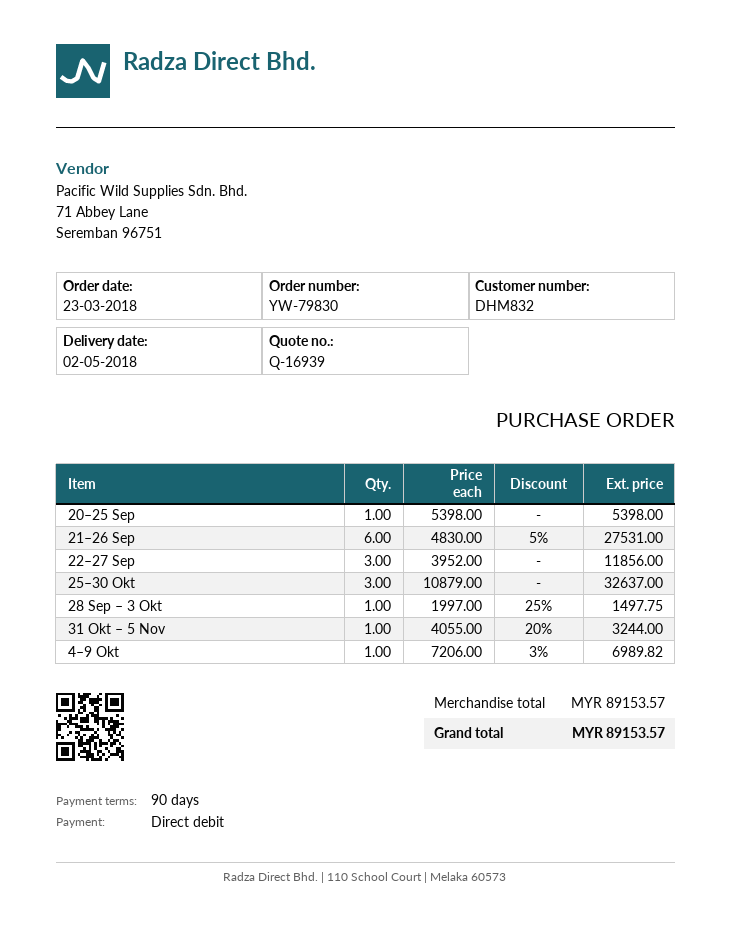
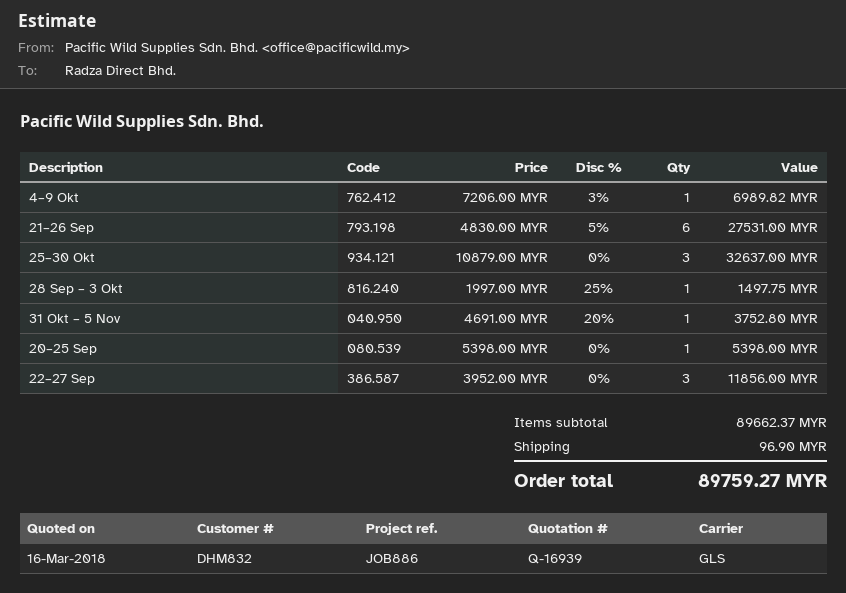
31 Okt – 5 Nov: 1 x 4055.00 - 20% = 3244.00 -> 1 x 4691.00 - 20% = 3752.80
subtotal: 89153.57 -> 89662.37
shipping: none -> 96.90
total: 89153.57 -> 89759.27

